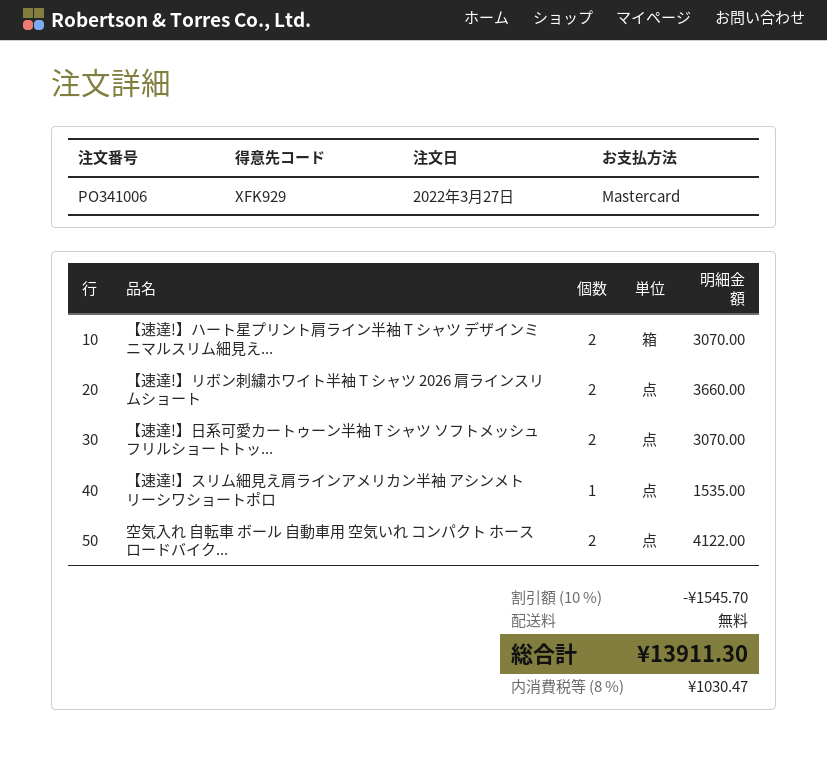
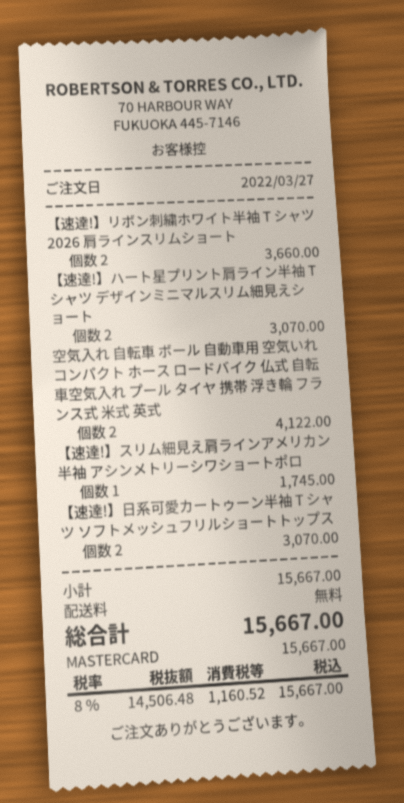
【速達!】スリム細見え肩ラインアメリカン半袖 アシンメトリーシワショートポロ: 1 for 1535.00 -> 1 for 1745.00
discount: 10% = 1545.70 -> none
tax: 8% = 1030.47 -> 8% = 1160.52
total: 13911.30 -> 15667.00

